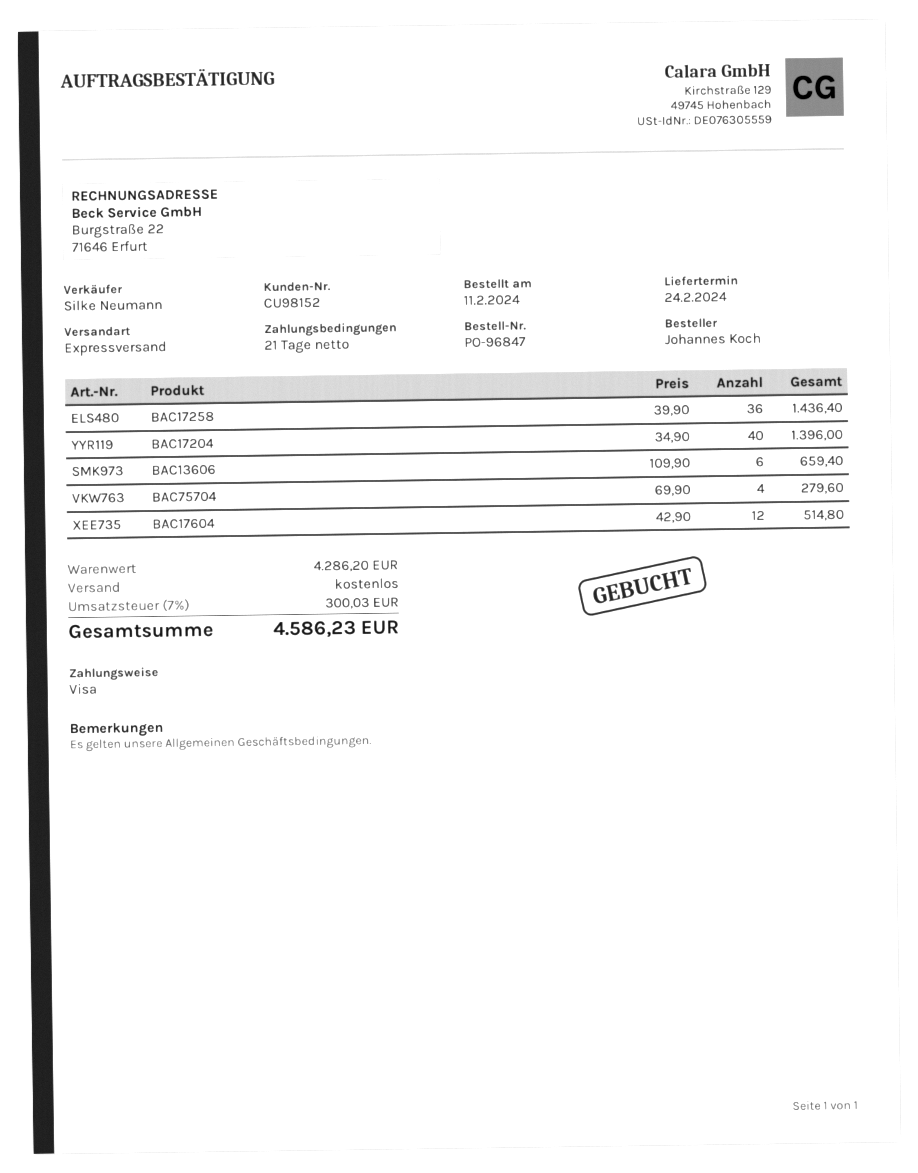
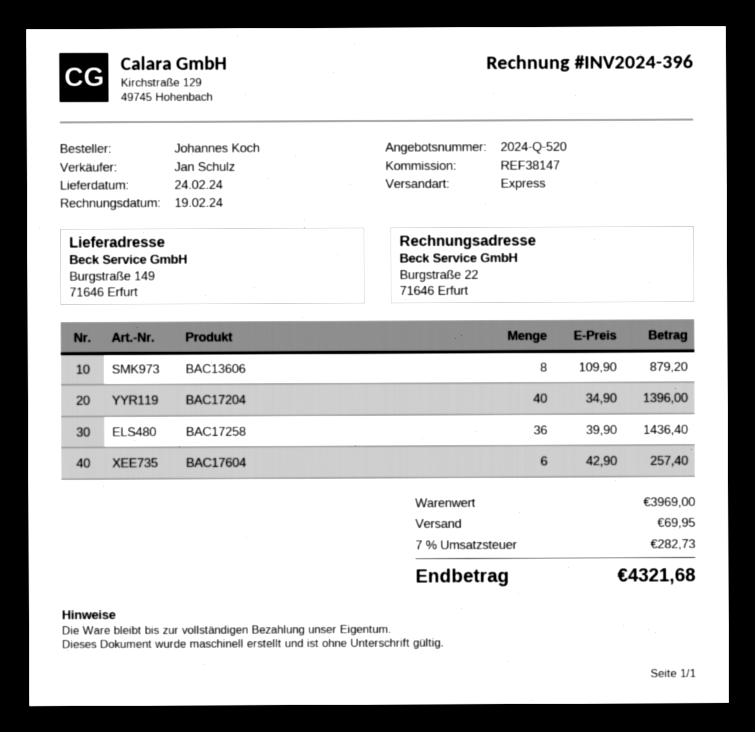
sales rep: Silke Neumann -> Jan Schulz
BAC13606: 6 x 109.90 = 659.40 -> 8 x 109.90 = 879.20
BAC75704: 4 x 69.90 = 279.60 -> none
BAC17604: 12 x 42.90 = 514.80 -> 6 x 42.90 = 257.40
subtotal: 4286.20 -> 3969.00
shipping: 0.00 -> 69.95
tax: 7% = 300.03 -> 7% = 282.73
total: 4586.23 -> 4321.68

